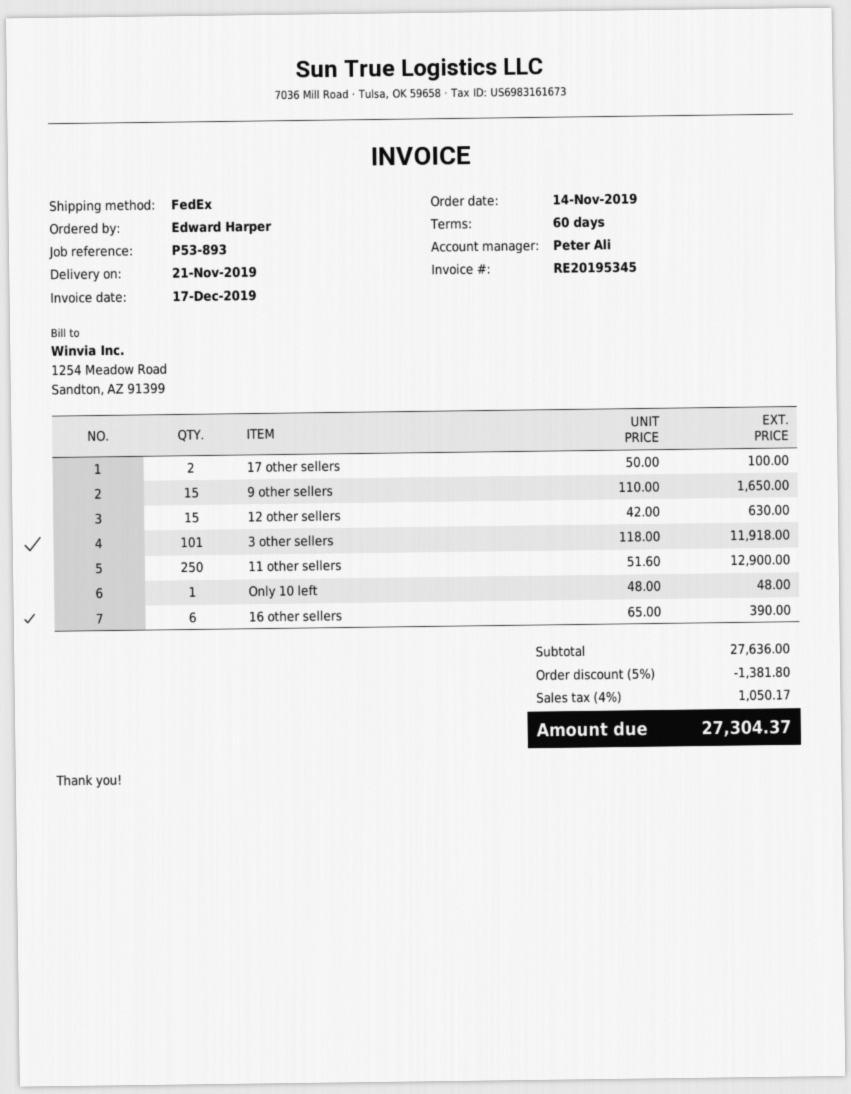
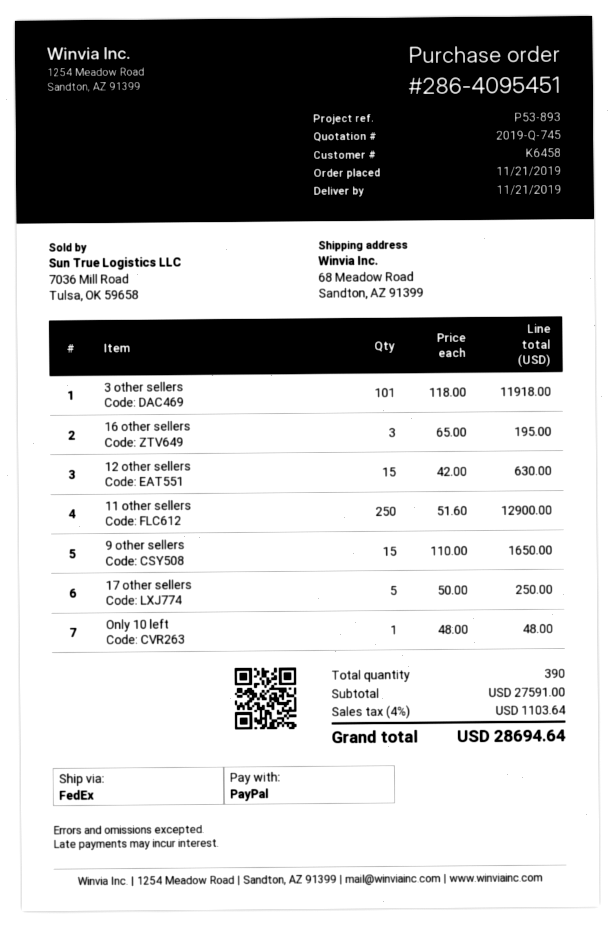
order date: 2019-11-14 -> 2019-11-21
17 other sellers: 2 x 50.00 = 100.00 -> 5 x 50.00 = 250.00
16 other sellers: 6 x 65.00 = 390.00 -> 3 x 65.00 = 195.00
subtotal: 27636.00 -> 27591.00
discount: 5% = 1381.80 -> none
tax: 4% = 1050.17 -> 4% = 1103.64
total: 27304.37 -> 28694.64

